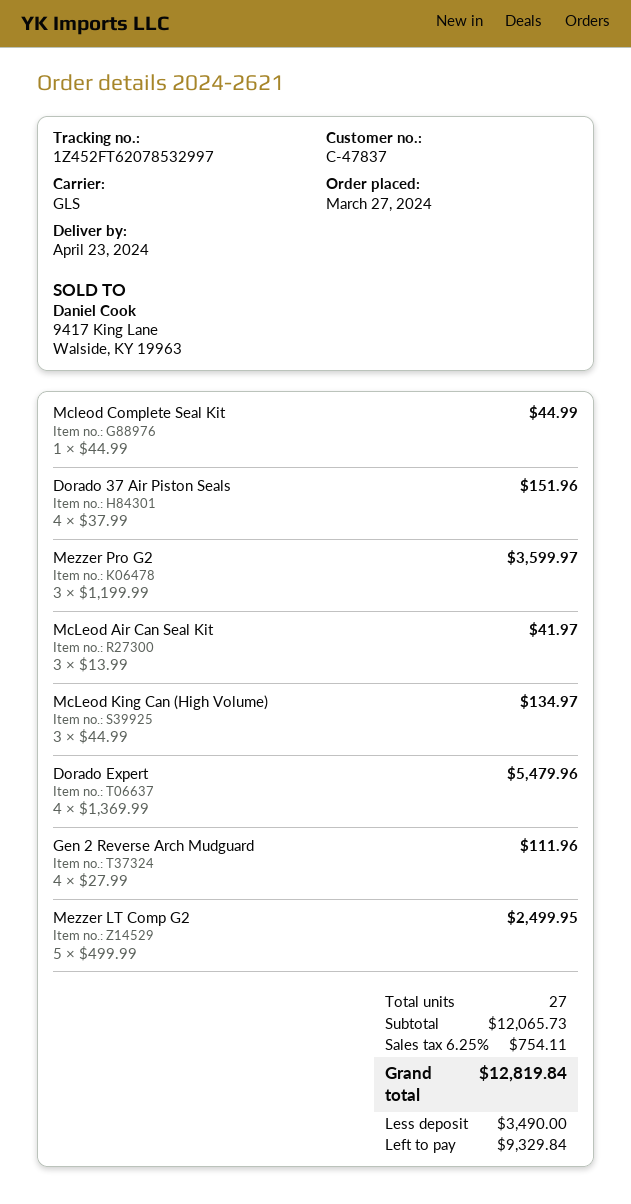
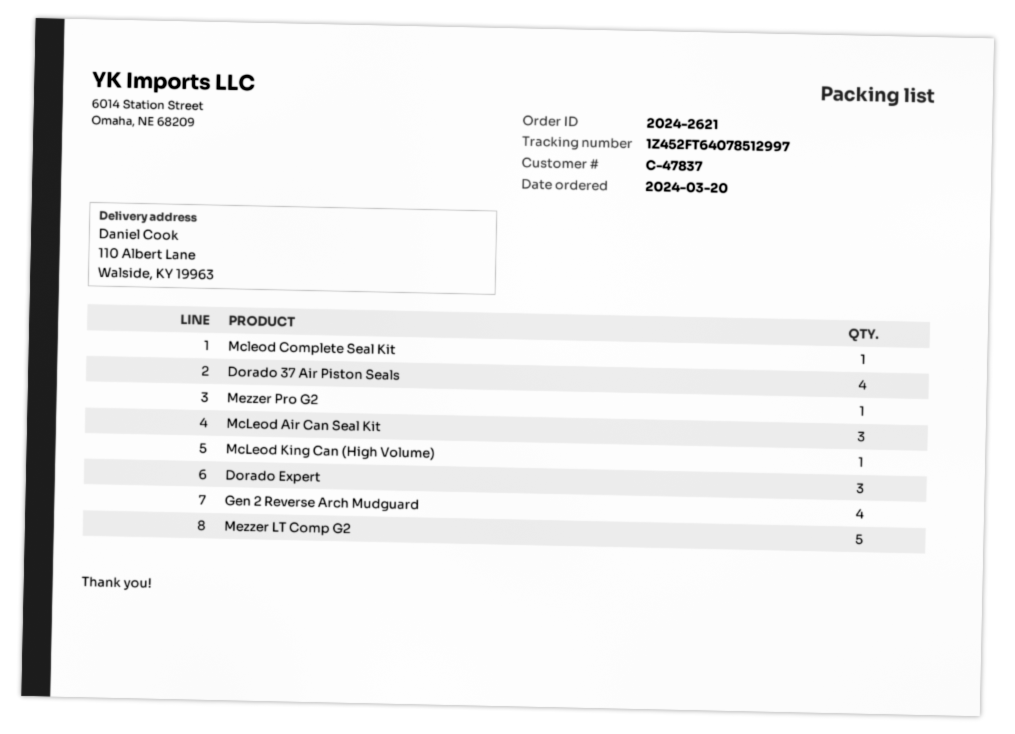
order date: 2024-03-27 -> 2024-03-20
tracking number: 1Z452FT62078532997 -> 1Z452FT64078512997
Mezzer Pro G2: 3 -> 1
McLeod King Can (High Volume): 3 -> 1
Dorado Expert: 4 -> 3

